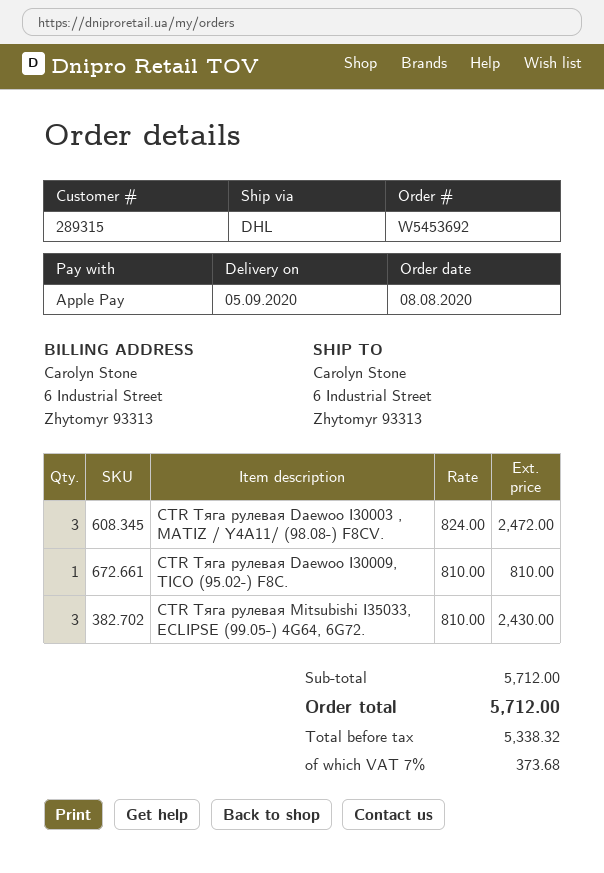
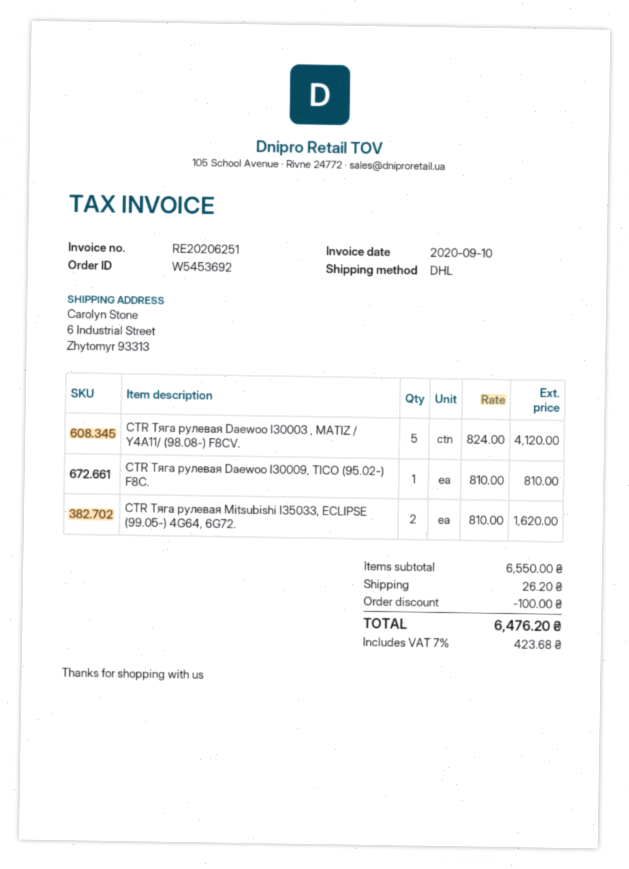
CTR Тяга рулевая Daewoo I30003 , MATIZ / Y4A11/ (98.08-) F8CV.: 3 x 824.00 = 2472.00 -> 5 x 824.00 = 4120.00
CTR Тяга рулевая Mitsubishi I35033, ECLIPSE (99.05-) 4G64, 6G72.: 3 x 810.00 = 2430.00 -> 2 x 810.00 = 1620.00
subtotal: 5712.00 -> 6550.00
discount: none -> 100.00
shipping: none -> 26.20
tax: 7% = 373.68 -> 7% = 423.68
total: 5712.00 -> 6476.20

